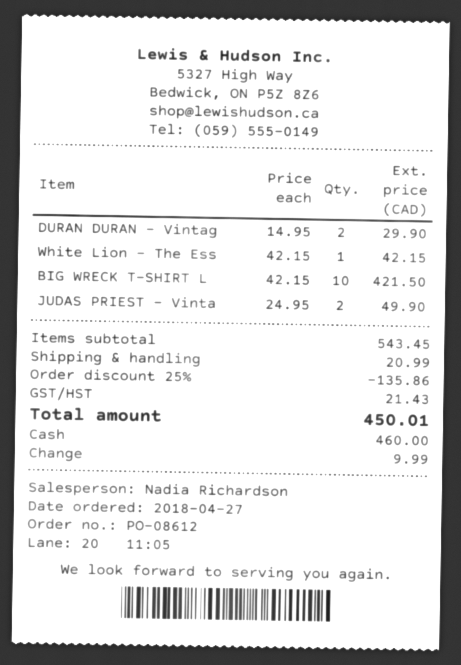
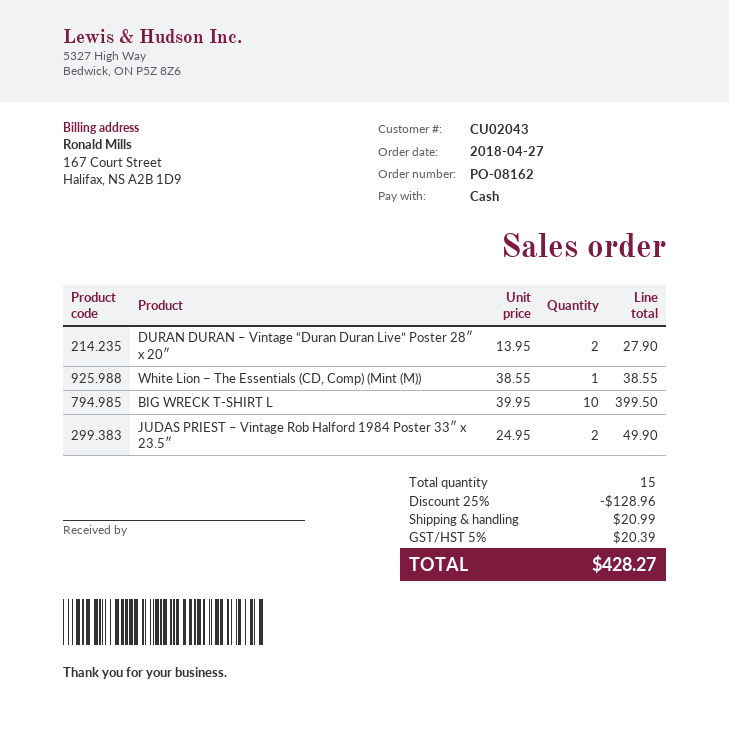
order number: PO-08612 -> PO-08162
DURAN DURAN – Vintag: 2 x 14.95 = 29.90 -> 2 x 13.95 = 27.90
White Lion – The Ess: 1 x 42.15 = 42.15 -> 1 x 38.55 = 38.55
BIG WRECK T-SHIRT L: 10 x 42.15 = 421.50 -> 10 x 39.95 = 399.50
discount: 25% = 135.86 -> 25% = 128.96
tax: 21.43 -> 20.39
total: 450.01 -> 428.27

